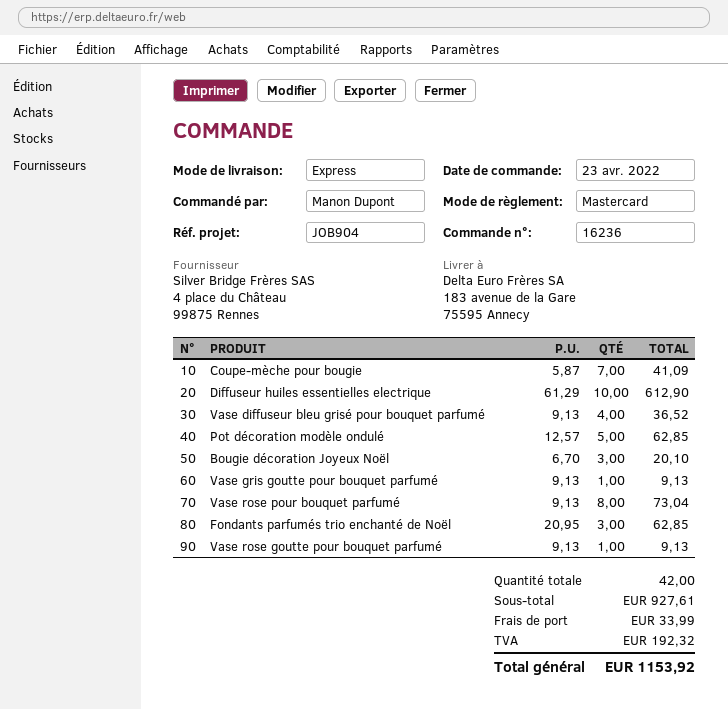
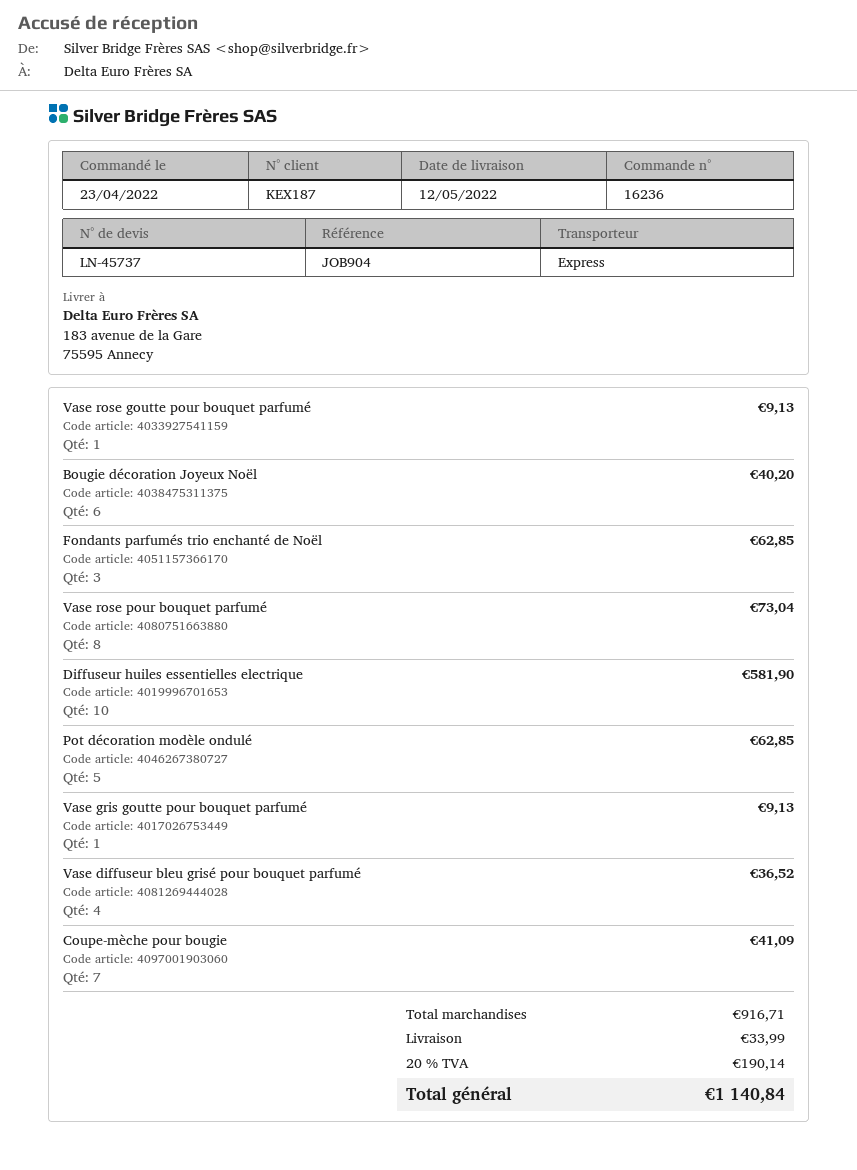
Diffuseur huiles essentielles electrique: 10 for 612.90 -> 10 for 581.90
Bougie décoration Joyeux Noël: 3 for 20.10 -> 6 for 40.20
subtotal: 927.61 -> 916.71
tax: 192.32 -> 190.14
total: 1153.92 -> 1140.84

